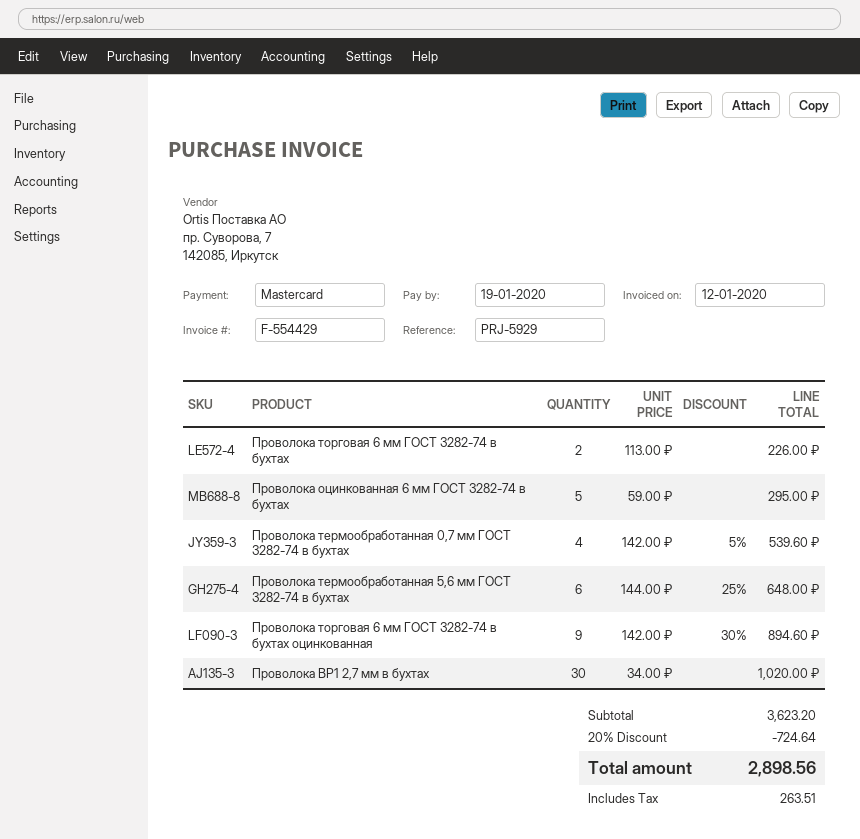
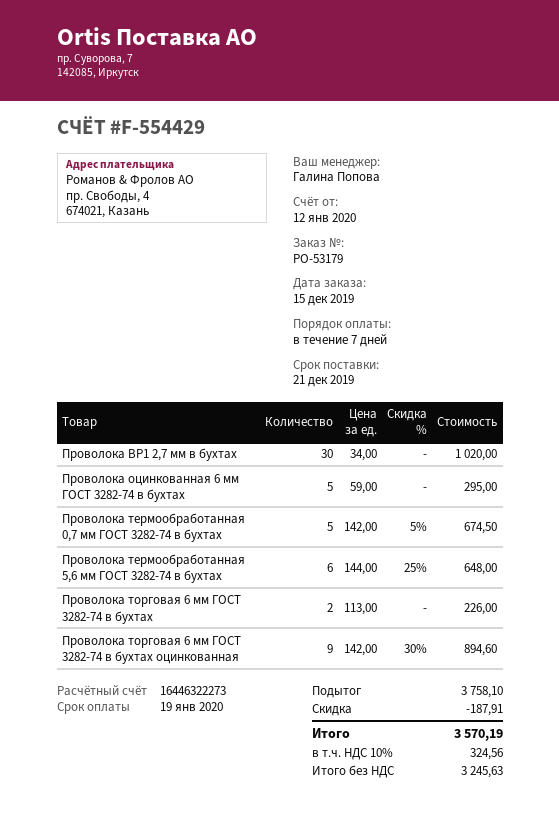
Проволока термообработанная 0,7 мм ГОСТ 3282-74 в бухтах: 4 x 142.00 - 5% = 539.60 -> 5 x 142.00 - 5% = 674.50
subtotal: 3623.20 -> 3758.10
discount: 724.64 -> 187.91
tax: 263.51 -> 324.56
total: 2898.56 -> 3570.19

